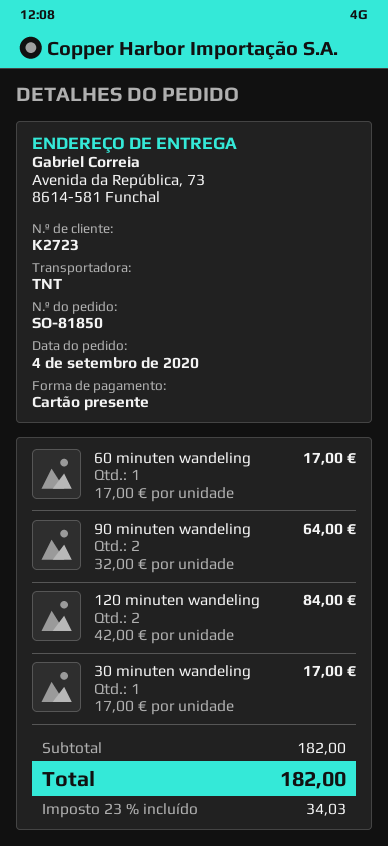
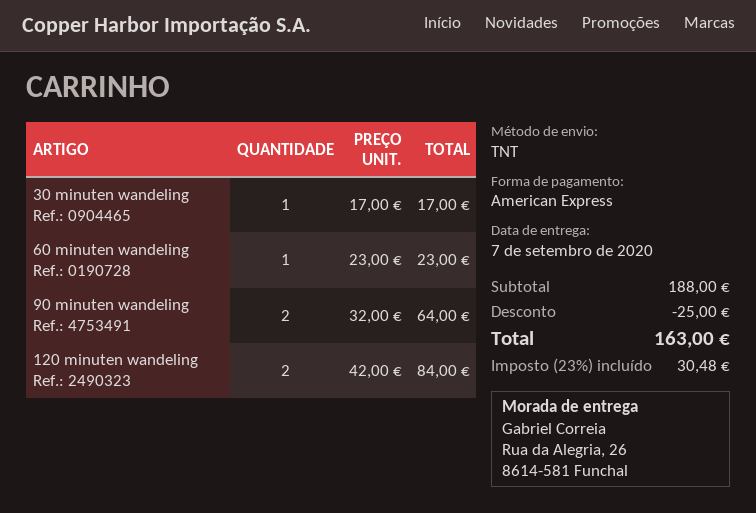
payment method: gift card -> American Express
ship to: Avenida da República, 73, 8614-581 Funchal -> Rua da Alegria, 26, 8614-581 Funchal
60 minuten wandeling: 1 x 17.00 = 17.00 -> 1 x 23.00 = 23.00
subtotal: 182.00 -> 188.00
discount: none -> 25.00
tax: 23% = 34.03 -> 23% = 30.48
total: 182.00 -> 163.00

